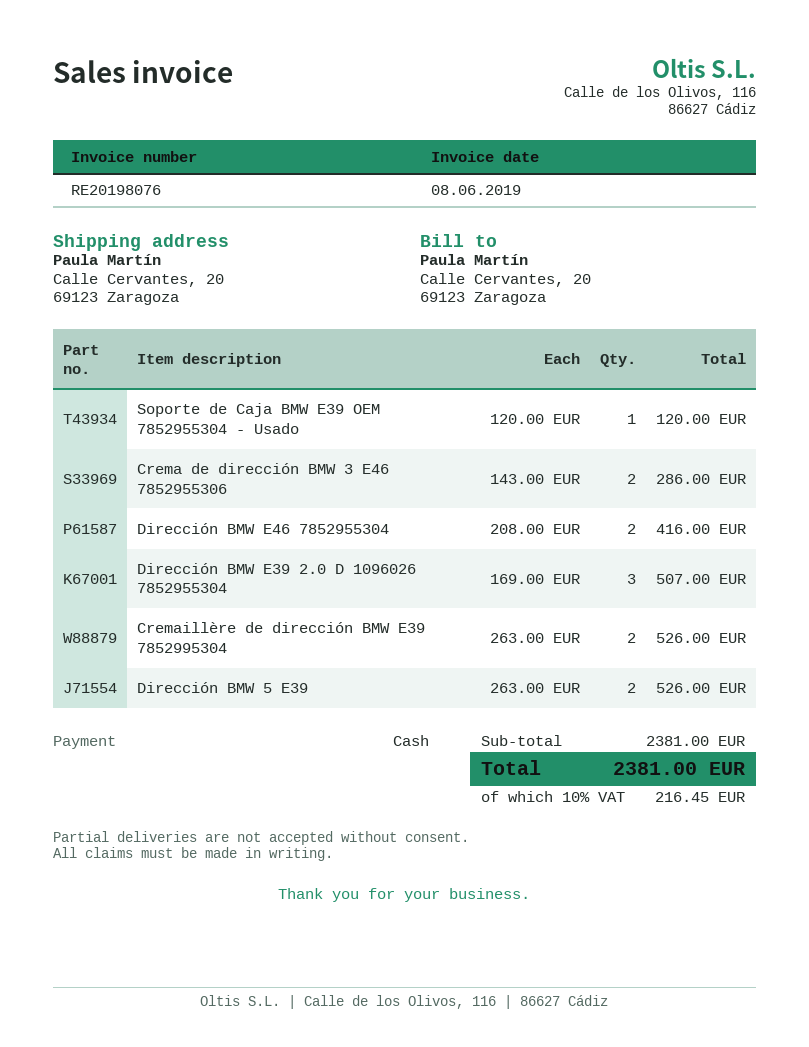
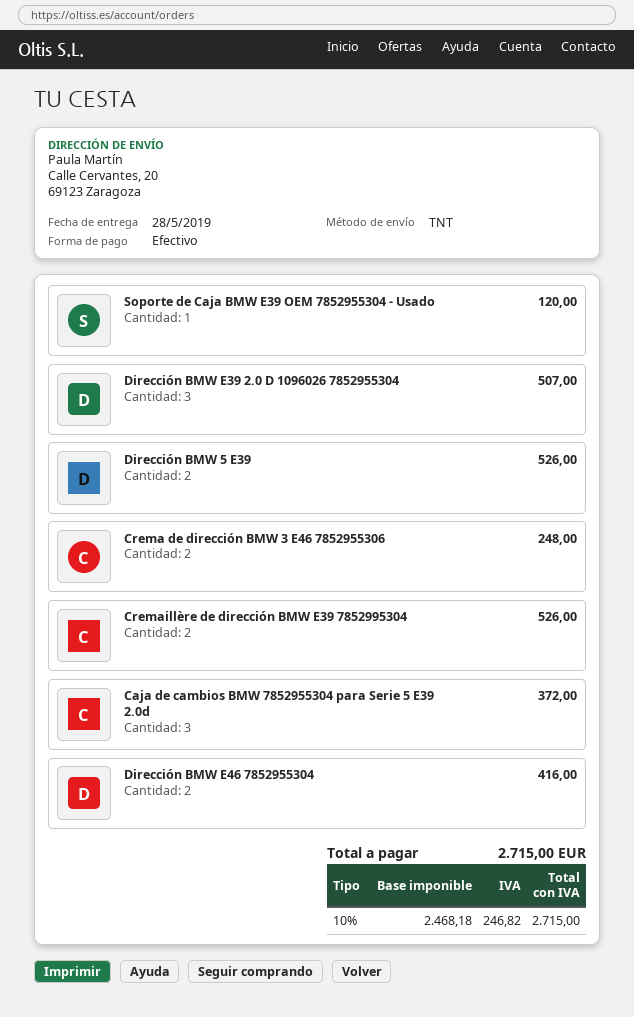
Crema de dirección BMW 3 E46 7852955306: 2 for 286.00 -> 2 for 248.00
Caja de cambios BMW 7852955304 para Serie 5 E39 2.0d: none -> 3 for 372.00
tax: 10% = 216.45 -> 10% = 246.82
total: 2381.00 -> 2715.00

